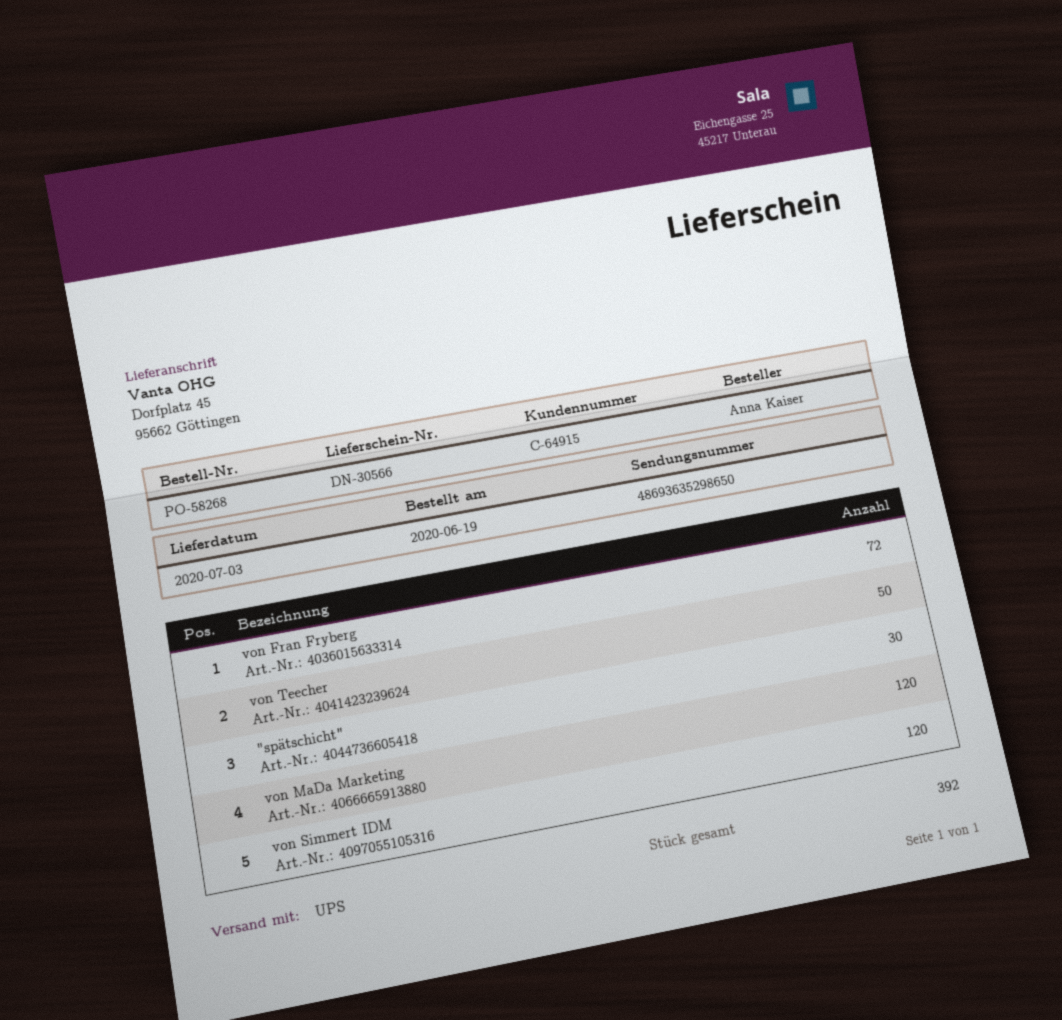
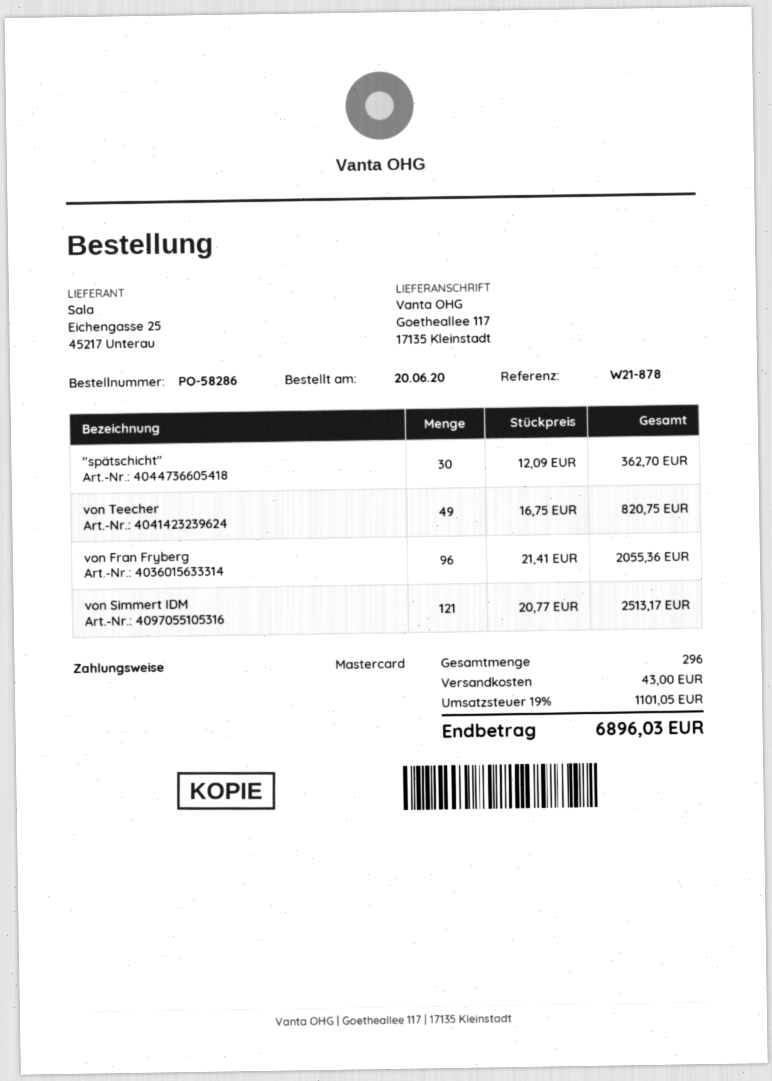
order number: PO-58268 -> PO-58286
order date: 2020-06-19 -> 2020-06-20
ship to: Dorfplatz 45, 95662 Göttingen -> Goetheallee 117, 17135 Kleinstadt
von Fran Fryberg: 72 -> 96
von Teecher: 50 -> 49
von MaDa Marketing: 120 -> none
von Simmert IDM: 120 -> 121
total quantity: 392 -> 296

